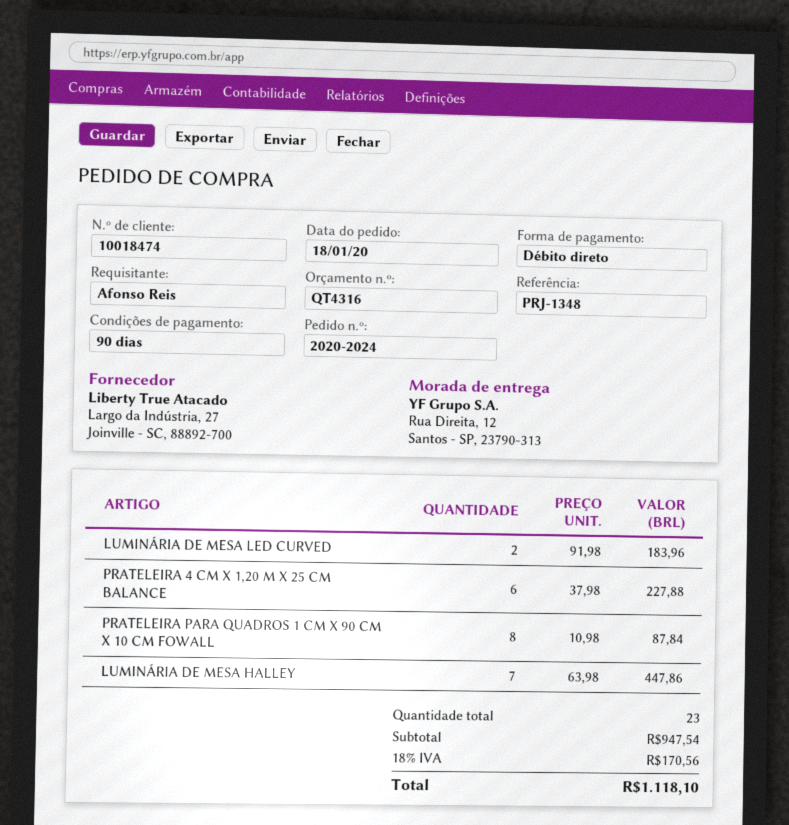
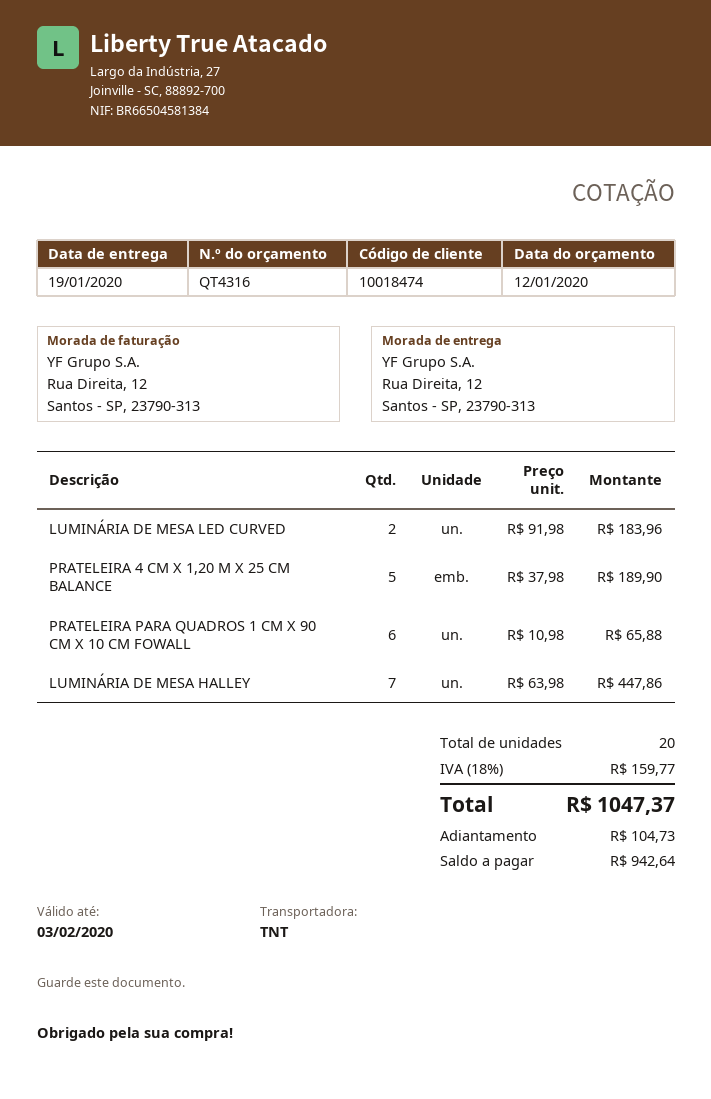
PRATELEIRA 4 CM X 1,20 M X 25 CM BALANCE: 6 x 37.98 = 227.88 -> 5 x 37.98 = 189.90
PRATELEIRA PARA QUADROS 1 CM X 90 CM X 10 CM FOWALL: 8 x 10.98 = 87.84 -> 6 x 10.98 = 65.88
total quantity: 23 -> 20
tax: 18% = 170.56 -> 18% = 159.77
total: 1118.10 -> 1047.37

